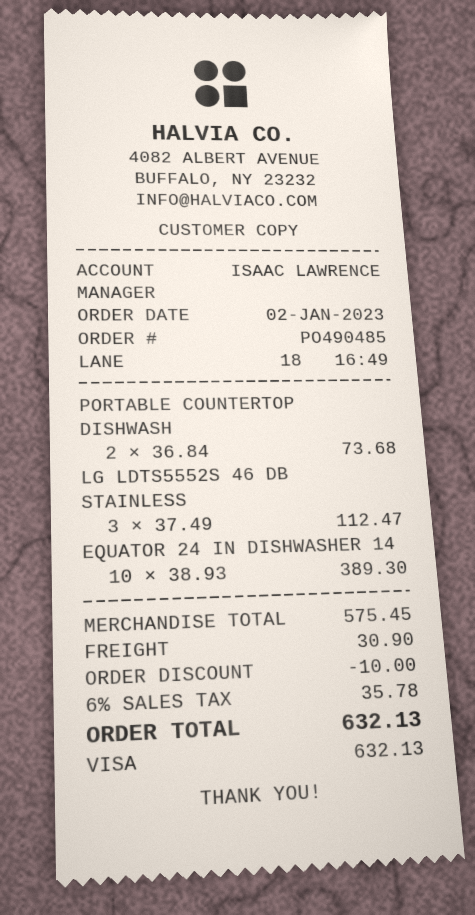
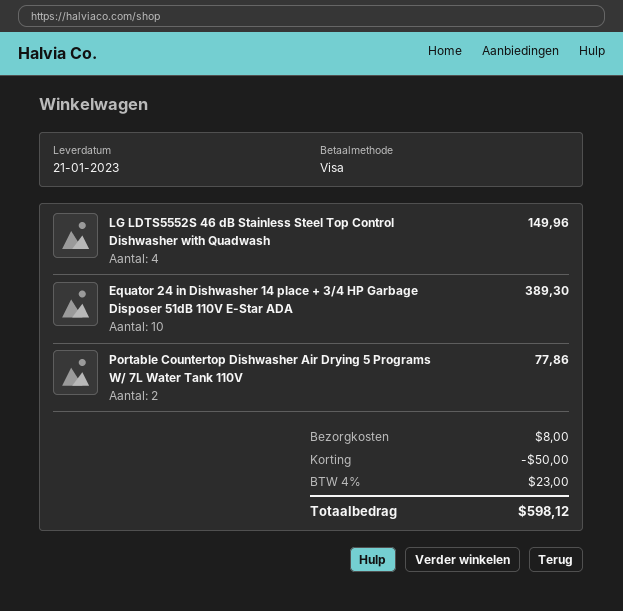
PORTABLE COUNTERTOP DISHWASH: 2 for 73.68 -> 2 for 77.86
LG LDTS5552S 46 DB STAINLESS: 3 for 112.47 -> 4 for 149.96
discount: 10.00 -> 50.00
shipping: 30.90 -> 8.00
tax: 6% = 35.78 -> 4% = 23.00
total: 632.13 -> 598.12

